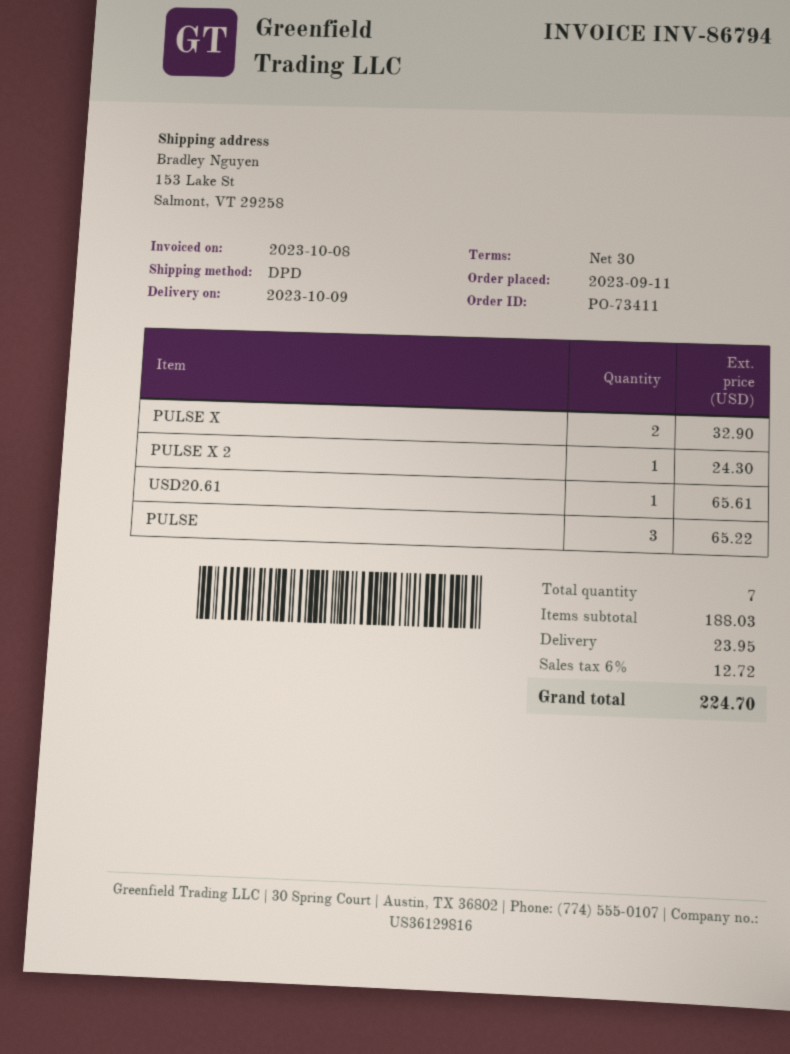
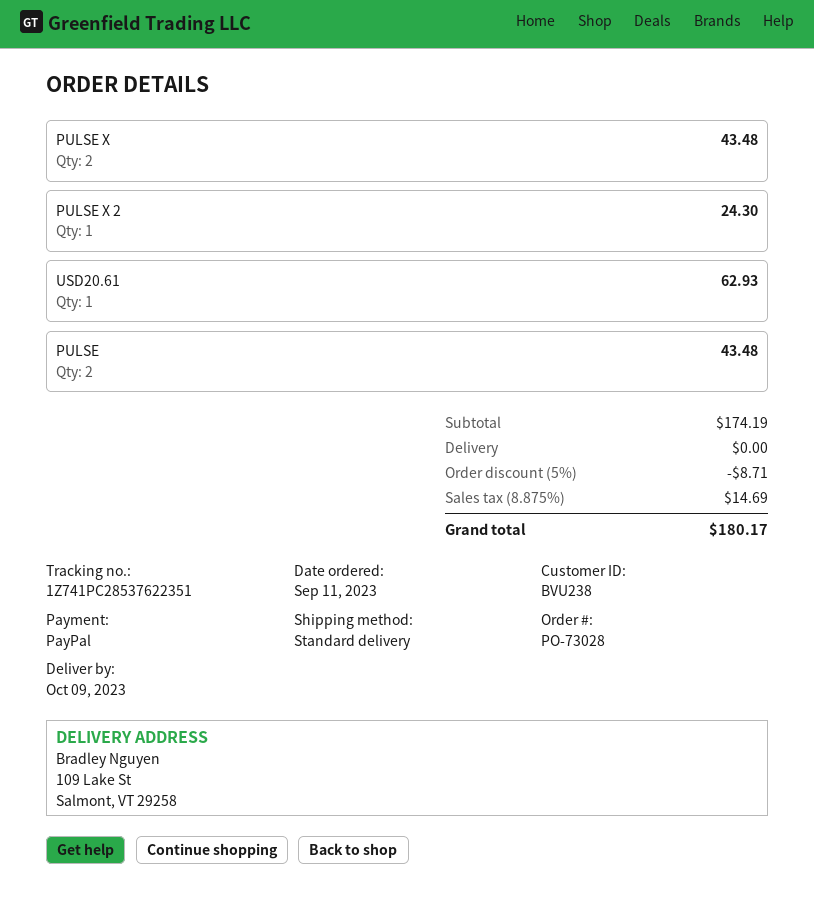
order number: PO-73411 -> PO-73028
shipping method: DPD -> standard
ship to: 153 Lake St, Salmont, VT 29258 -> 109 Lake St, Salmont, VT 29258
PULSE X: 2 for 32.90 -> 2 for 43.48
USD20.61: 1 for 65.61 -> 1 for 62.93
PULSE: 3 for 65.22 -> 2 for 43.48
subtotal: 188.03 -> 174.19
discount: none -> 5% = 8.71
shipping: 23.95 -> 0.00
tax: 6% = 12.72 -> 8.875% = 14.69
total: 224.70 -> 180.17

